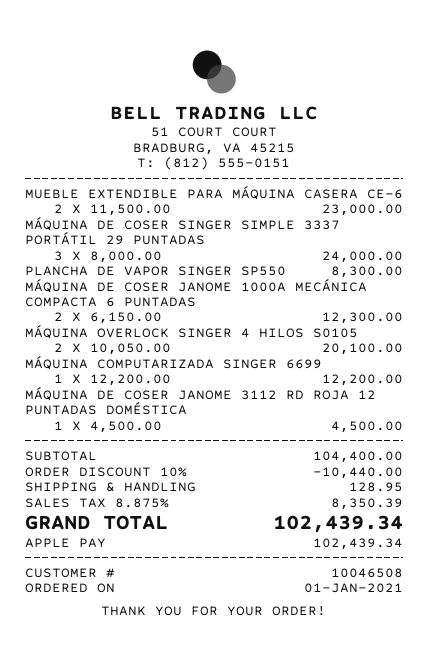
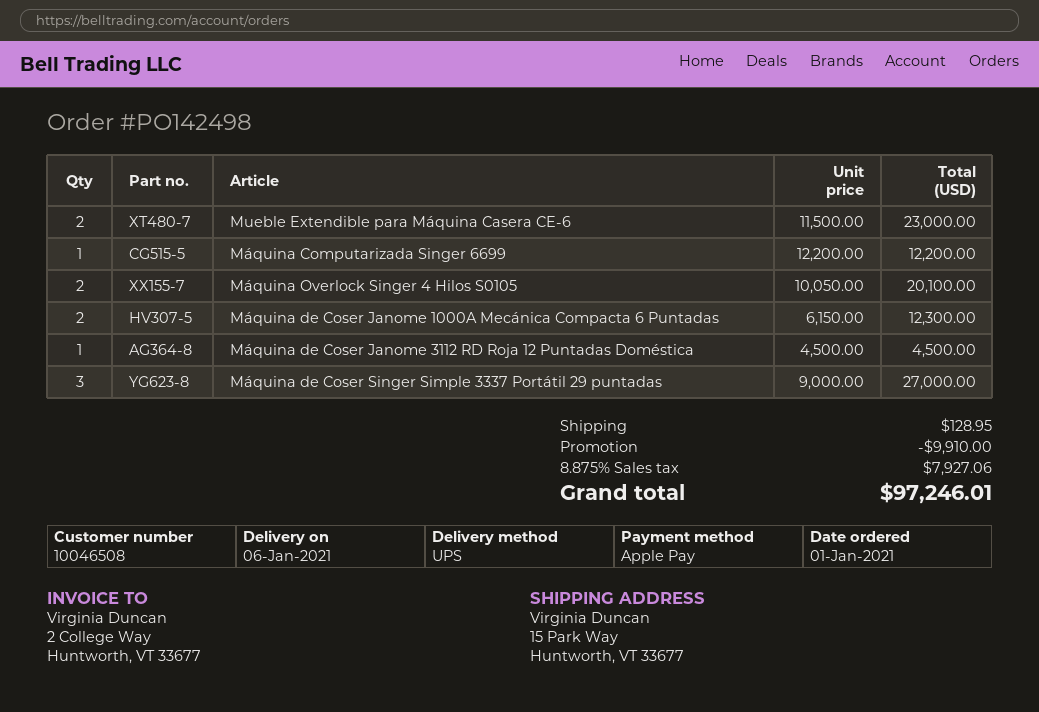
MÁQUINA DE COSER SINGER SIMPLE 3337 PORTÁTIL 29 PUNTADAS: 3 x 8000.00 = 24000.00 -> 3 x 9000.00 = 27000.00
PLANCHA DE VAPOR SINGER SP550: 1 x 8300.00 = 8300.00 -> none
discount: 10440.00 -> 9910.00
tax: 8.875% = 8350.39 -> 8.875% = 7927.06
total: 102439.34 -> 97246.01

